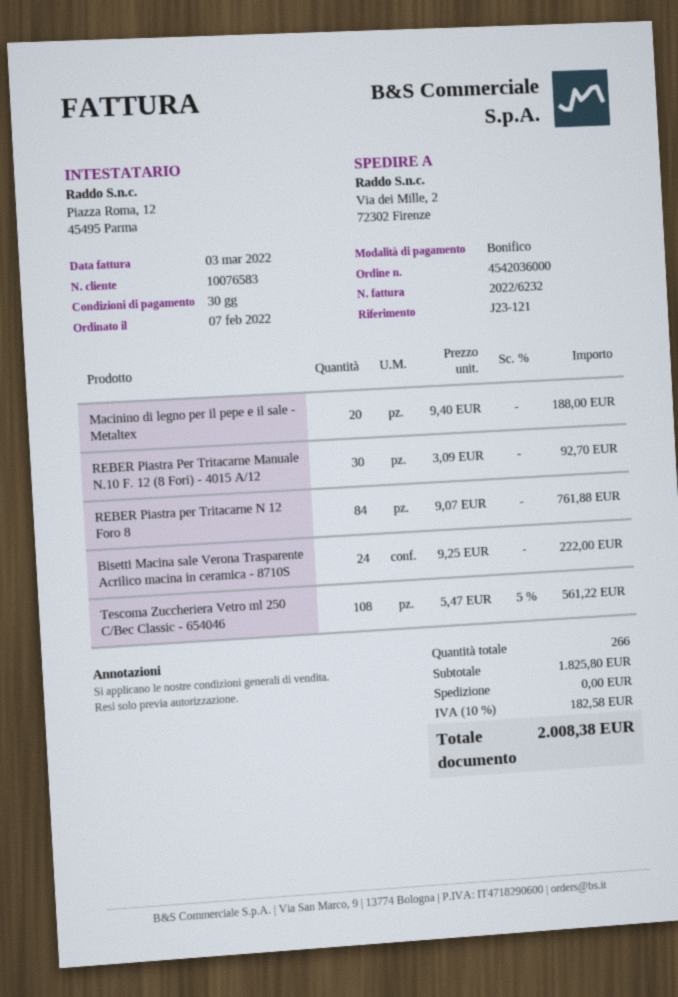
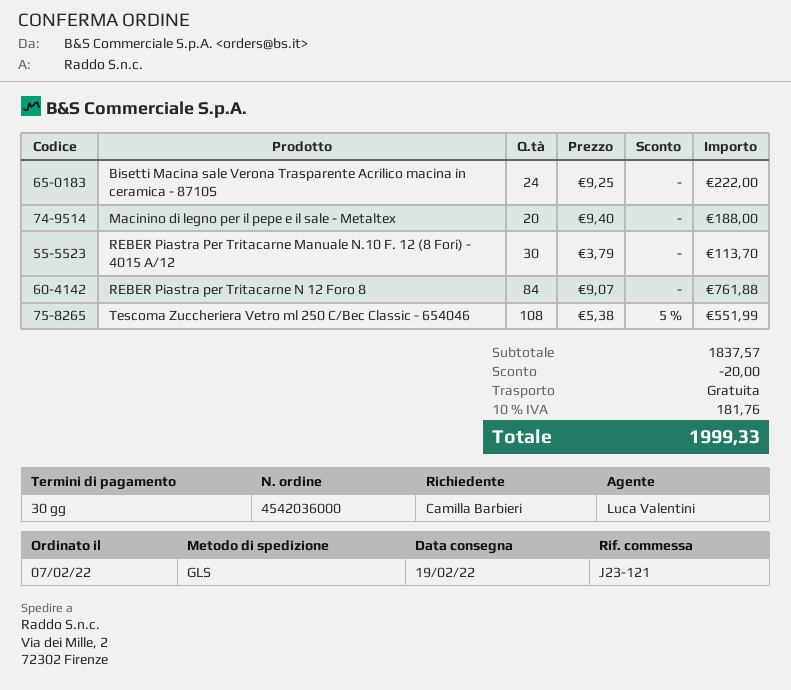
REBER Piastra Per Tritacarne Manuale N.10 F. 12 (8 Fori) - 4015 A/12: 30 x 3.09 = 92.70 -> 30 x 3.79 = 113.70
Tescoma Zuccheriera Vetro ml 250 C/Bec Classic - 654046: 108 x 5.47 - 5% = 561.22 -> 108 x 5.38 - 5% = 551.99
subtotal: 1825.80 -> 1837.57
discount: none -> 20.00
tax: 10% = 182.58 -> 10% = 181.76
total: 2008.38 -> 1999.33

